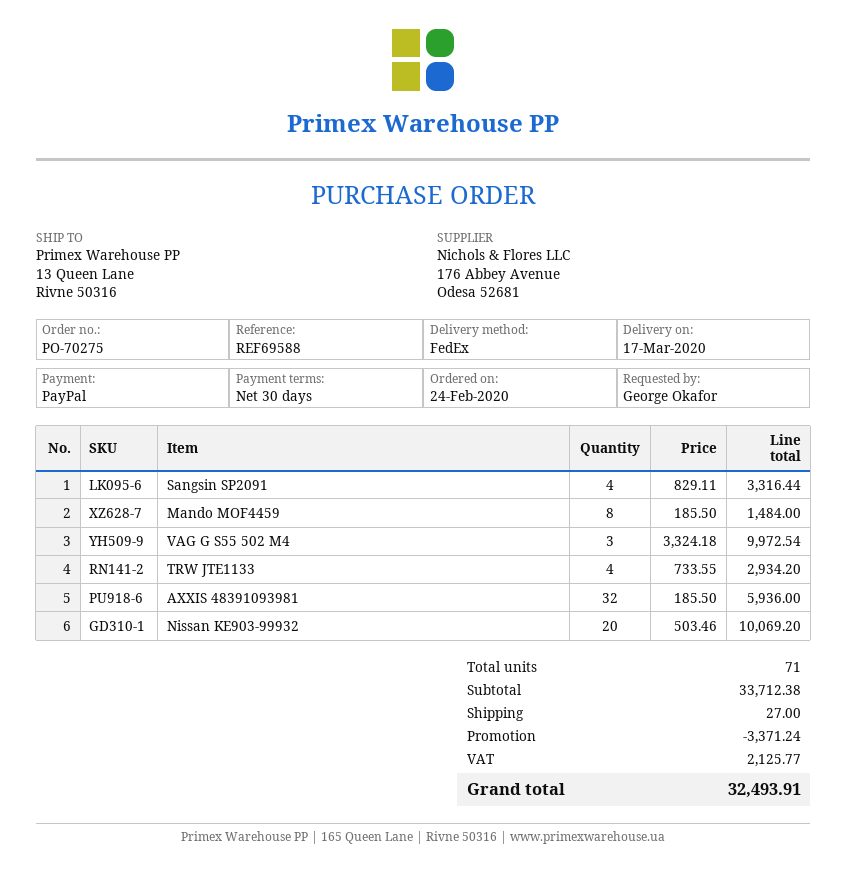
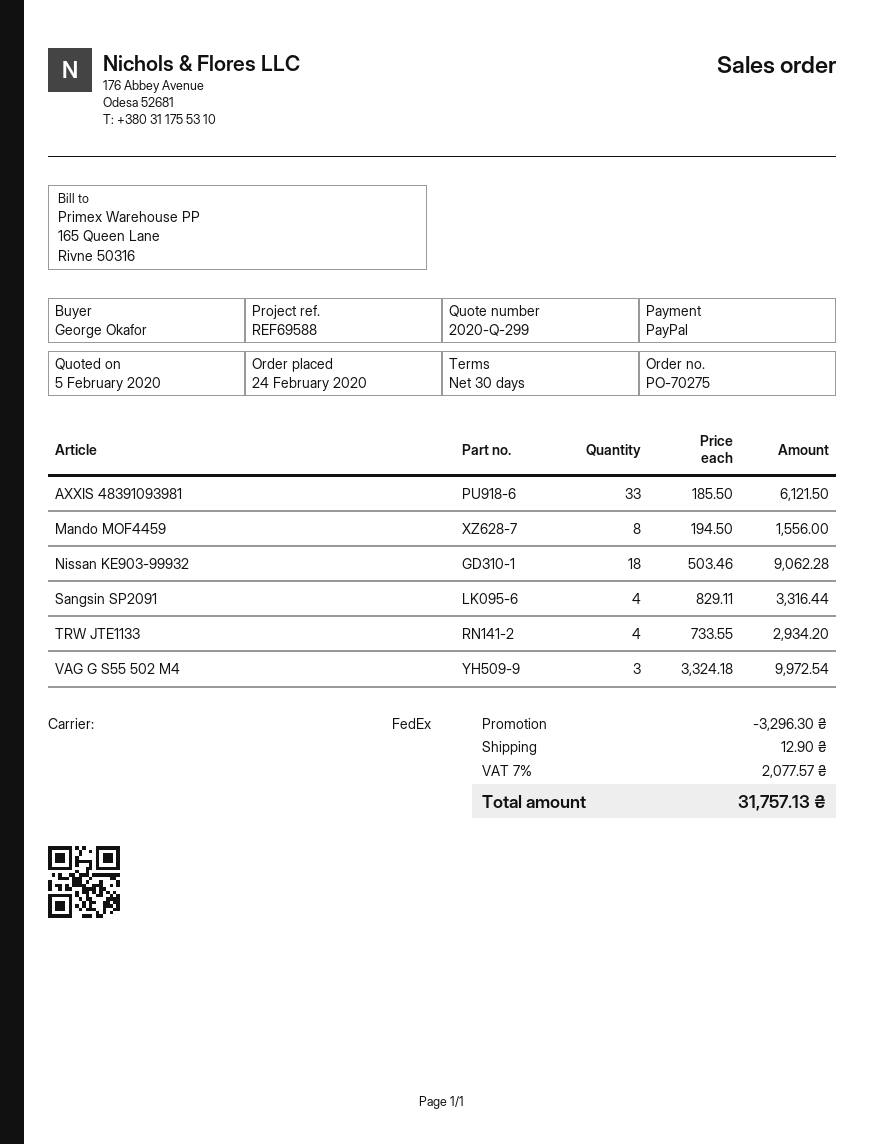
Mando MOF4459: 8 x 185.50 = 1484.00 -> 8 x 194.50 = 1556.00
AXXIS 48391093981: 32 x 185.50 = 5936.00 -> 33 x 185.50 = 6121.50
Nissan KE903-99932: 20 x 503.46 = 10069.20 -> 18 x 503.46 = 9062.28
discount: 3371.24 -> 3296.30
shipping: 27.00 -> 12.90
tax: 2125.77 -> 2077.57
total: 32493.91 -> 31757.13

